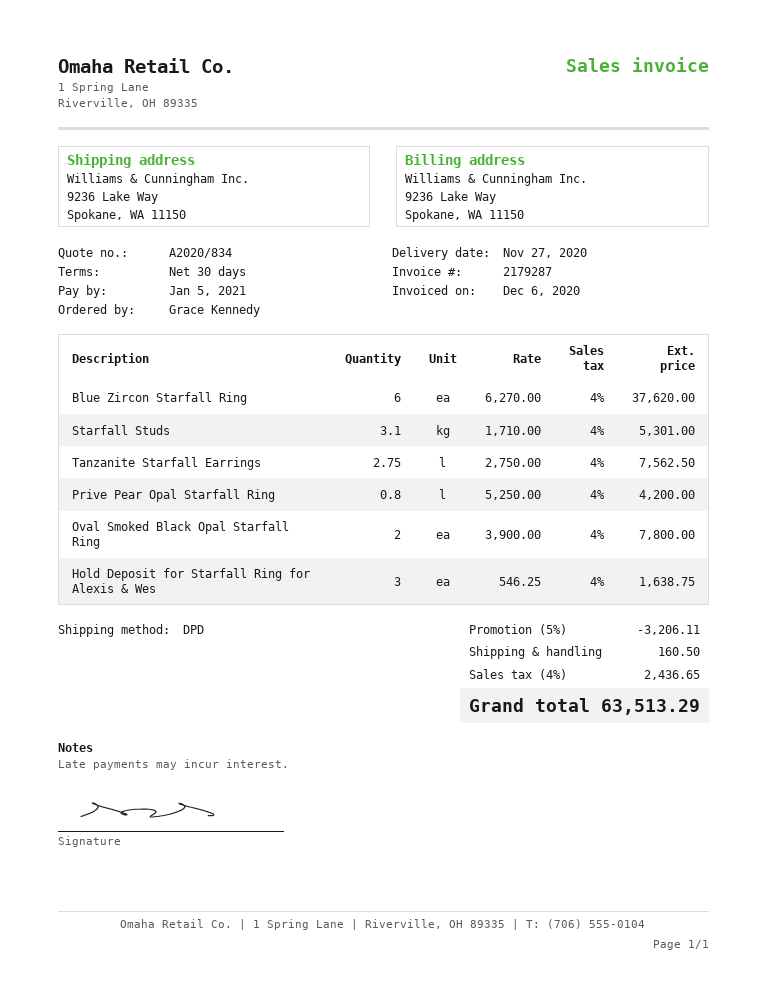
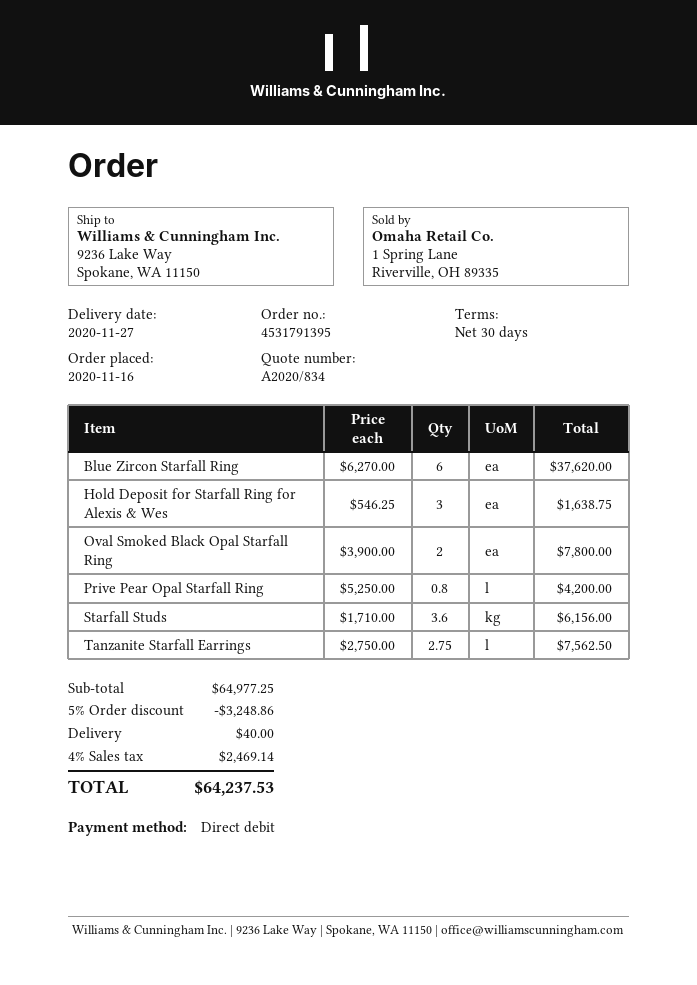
Starfall Studs: 3.1 x 1710.00 = 5301.00 -> 3.6 x 1710.00 = 6156.00
discount: 5% = 3206.11 -> 5% = 3248.86
shipping: 160.50 -> 40.00
tax: 4% = 2436.65 -> 4% = 2469.14
total: 63513.29 -> 64237.53

